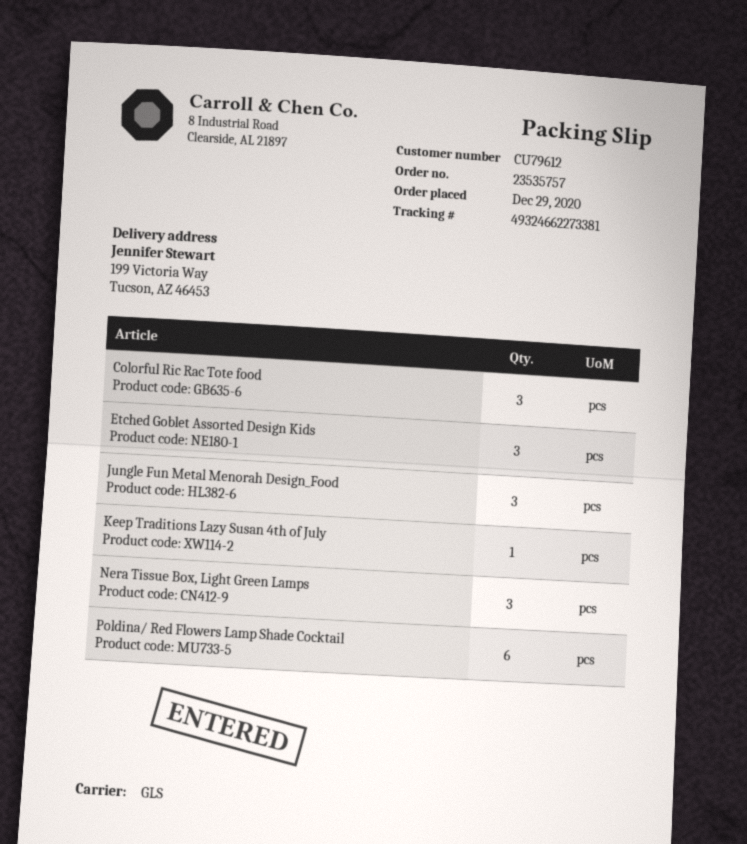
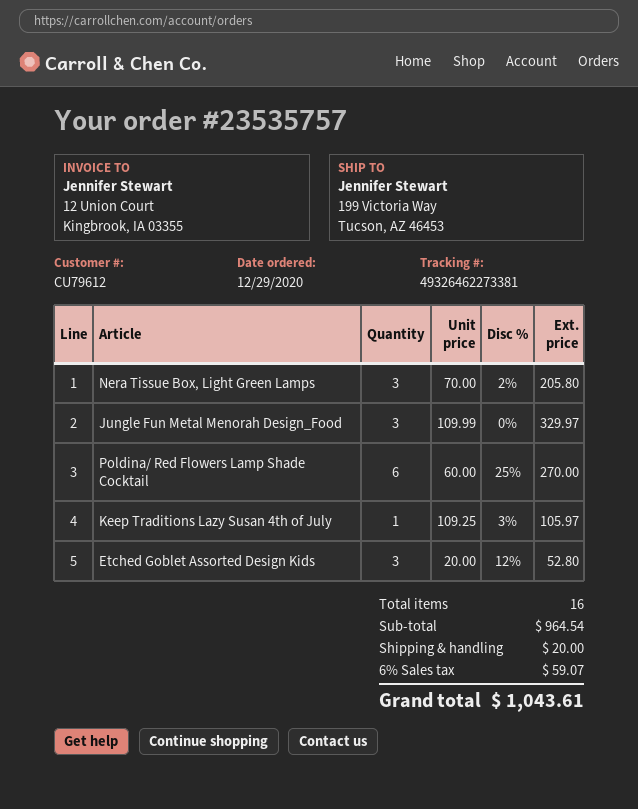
tracking number: 49324662273381 -> 49326462273381
Colorful Ric Rac Tote food: 3 -> none

